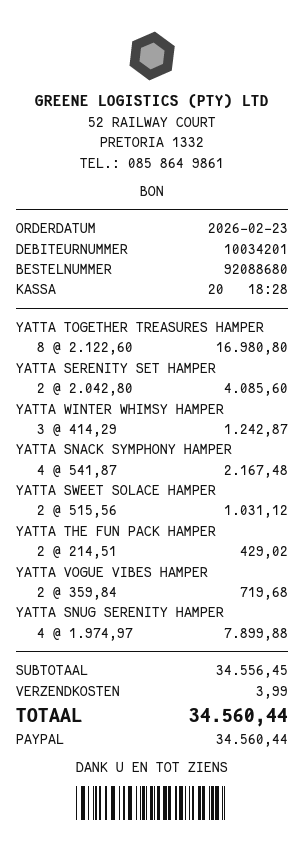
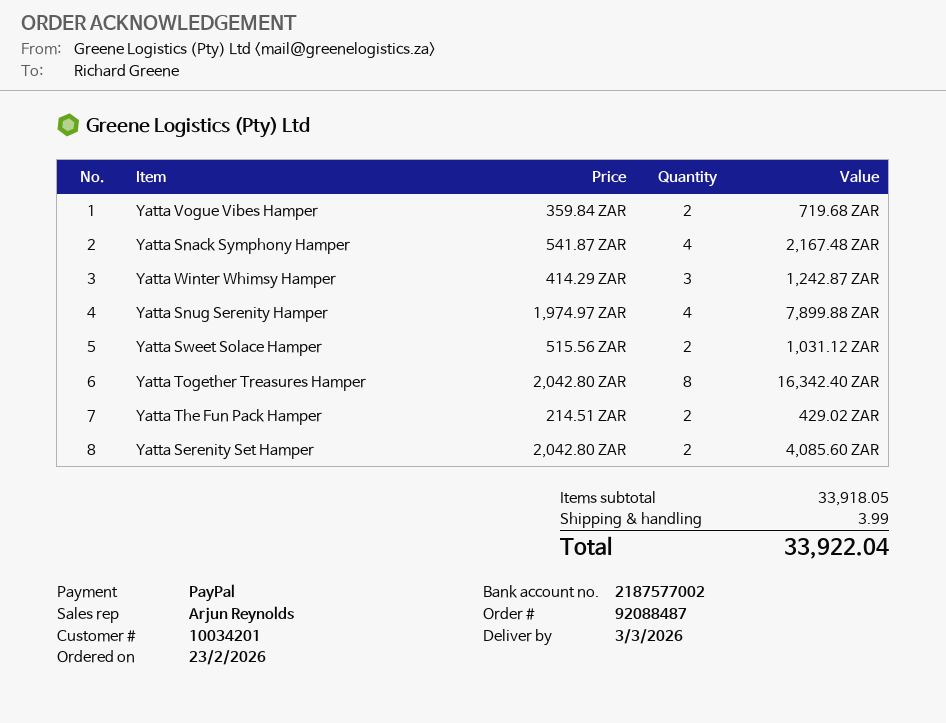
order number: 92088680 -> 92088487
YATTA TOGETHER TREASURES HAMPER: 8 x 2122.60 = 16980.80 -> 8 x 2042.80 = 16342.40
subtotal: 34556.45 -> 33918.05
total: 34560.44 -> 33922.04

